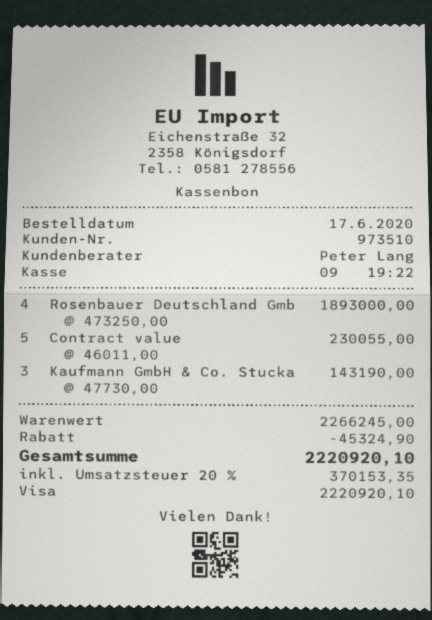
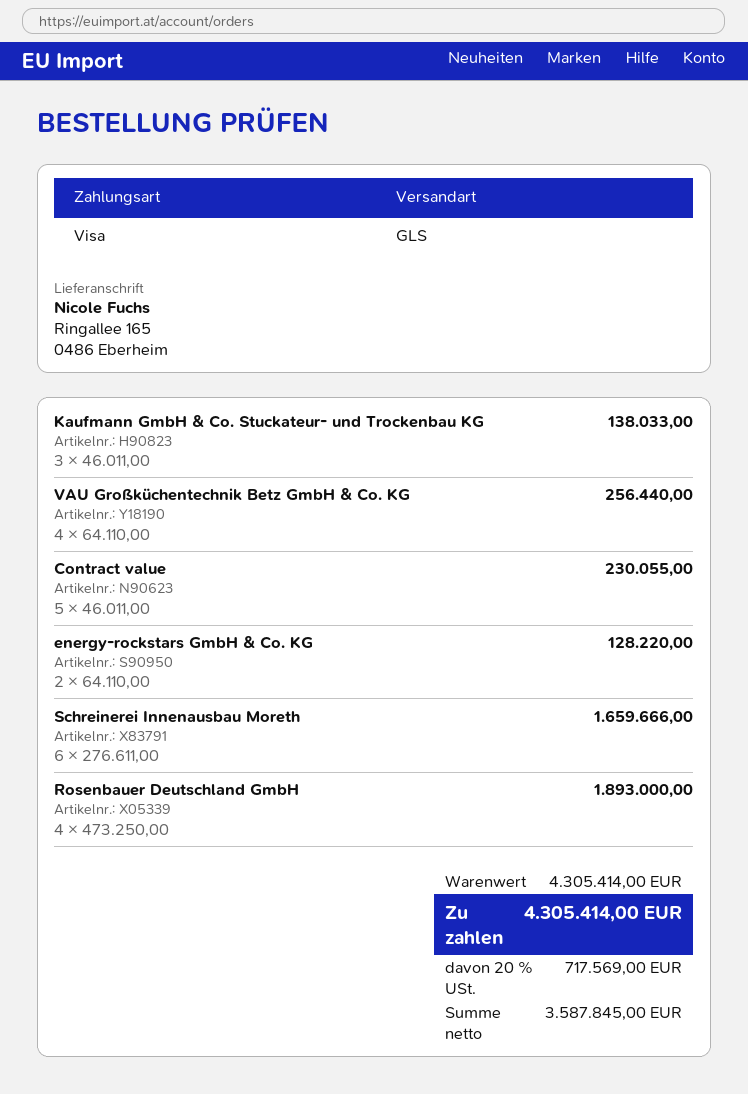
Kaufmann GmbH & Co. Stucka: 3 x 47730.00 = 143190.00 -> 3 x 46011.00 = 138033.00
VAU Großküchentechnik Betz GmbH & Co. KG: none -> 4 x 64110.00 = 256440.00
energy-rockstars GmbH & Co. KG: none -> 2 x 64110.00 = 128220.00
Schreinerei Innenausbau Moreth: none -> 6 x 276611.00 = 1659666.00
subtotal: 2266245.00 -> 4305414.00
discount: 45324.90 -> none
tax: 20% = 370153.35 -> 20% = 717569.00
total: 2220920.10 -> 4305414.00

